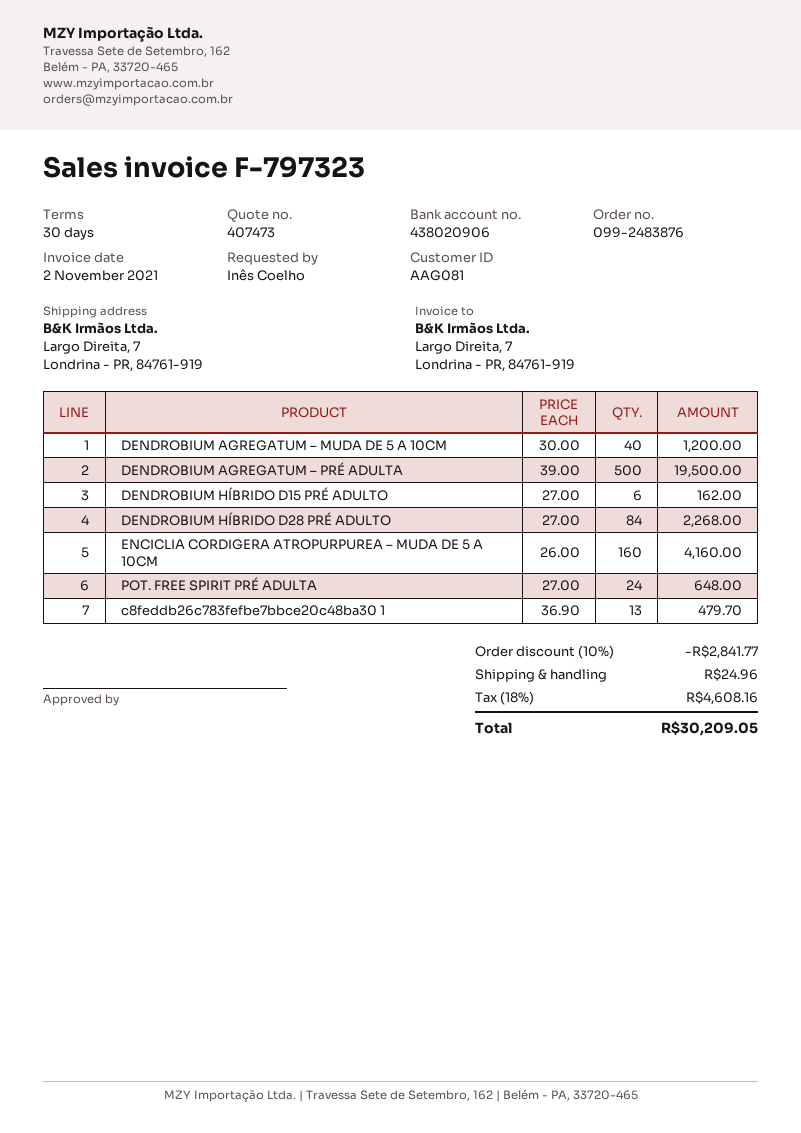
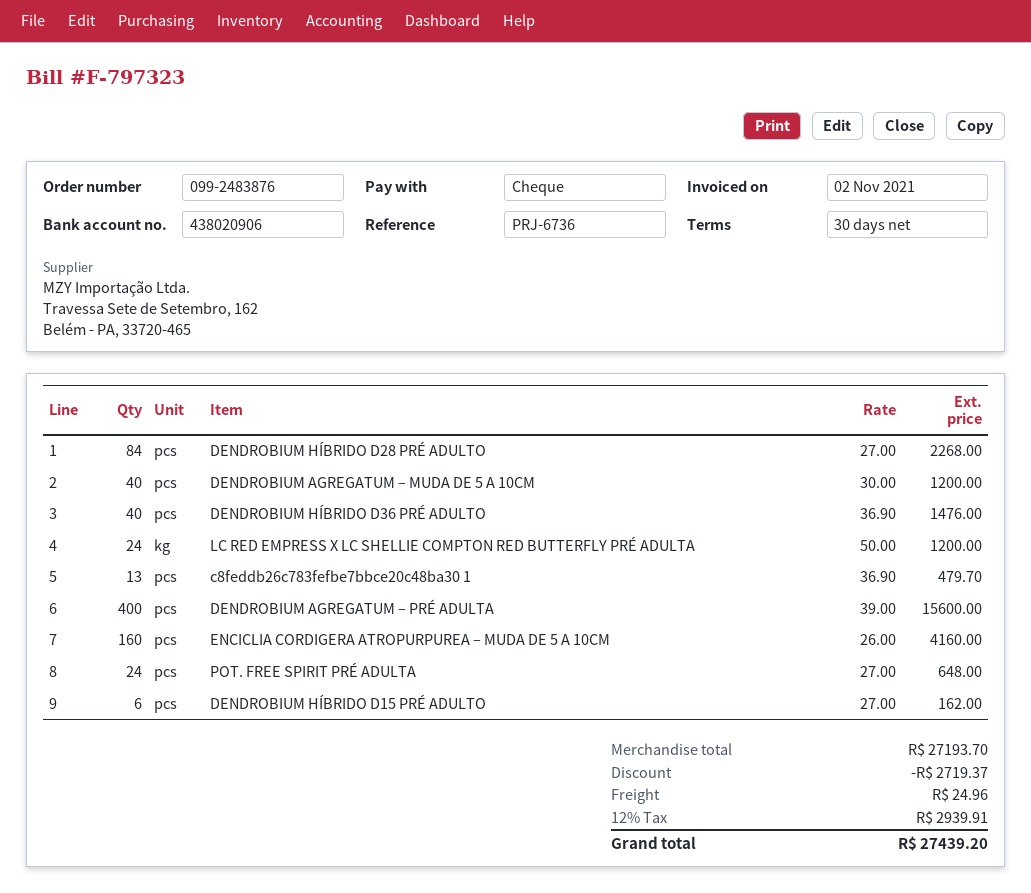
DENDROBIUM AGREGATUM – PRÉ ADULTA: 500 x 39.00 = 19500.00 -> 400 x 39.00 = 15600.00
DENDROBIUM HÍBRIDO D36 PRÉ ADULTO: none -> 40 x 36.90 = 1476.00
LC RED EMPRESS X LC SHELLIE COMPTON RED BUTTERFLY PRÉ ADULTA: none -> 24 x 50.00 = 1200.00
discount: 2841.77 -> 2719.37
tax: 18% = 4608.16 -> 12% = 2939.91
total: 30209.05 -> 27439.20

